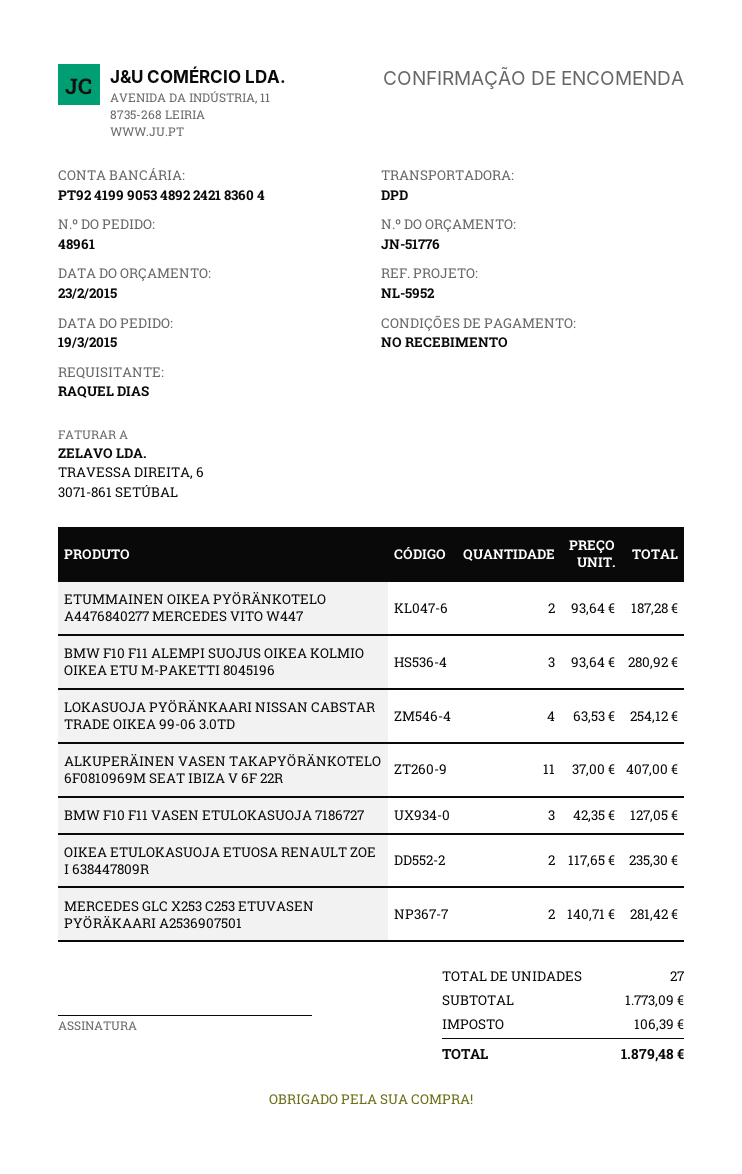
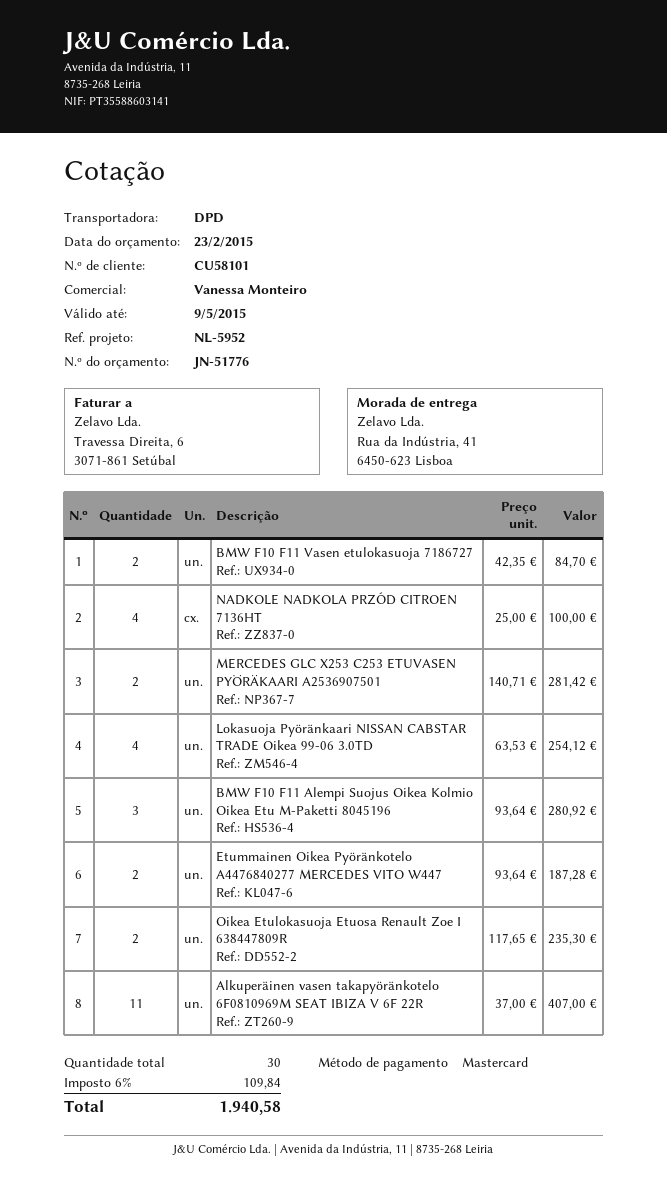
BMW F10 F11 VASEN ETULOKASUOJA 7186727: 3 x 42.35 = 127.05 -> 2 x 42.35 = 84.70
NADKOLE NADKOLA PRZÓD CITROEN 7136HT: none -> 4 x 25.00 = 100.00
total quantity: 27 -> 30
tax: 106.39 -> 109.84
total: 1879.48 -> 1940.58

